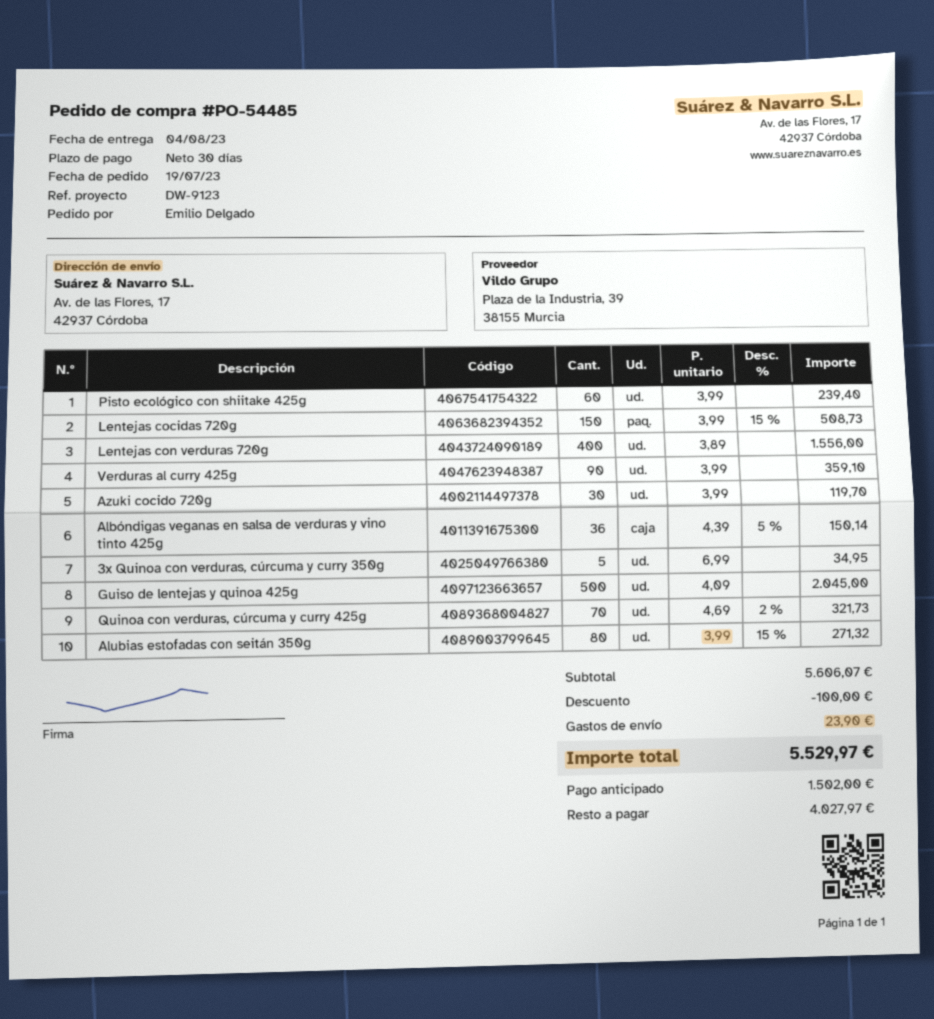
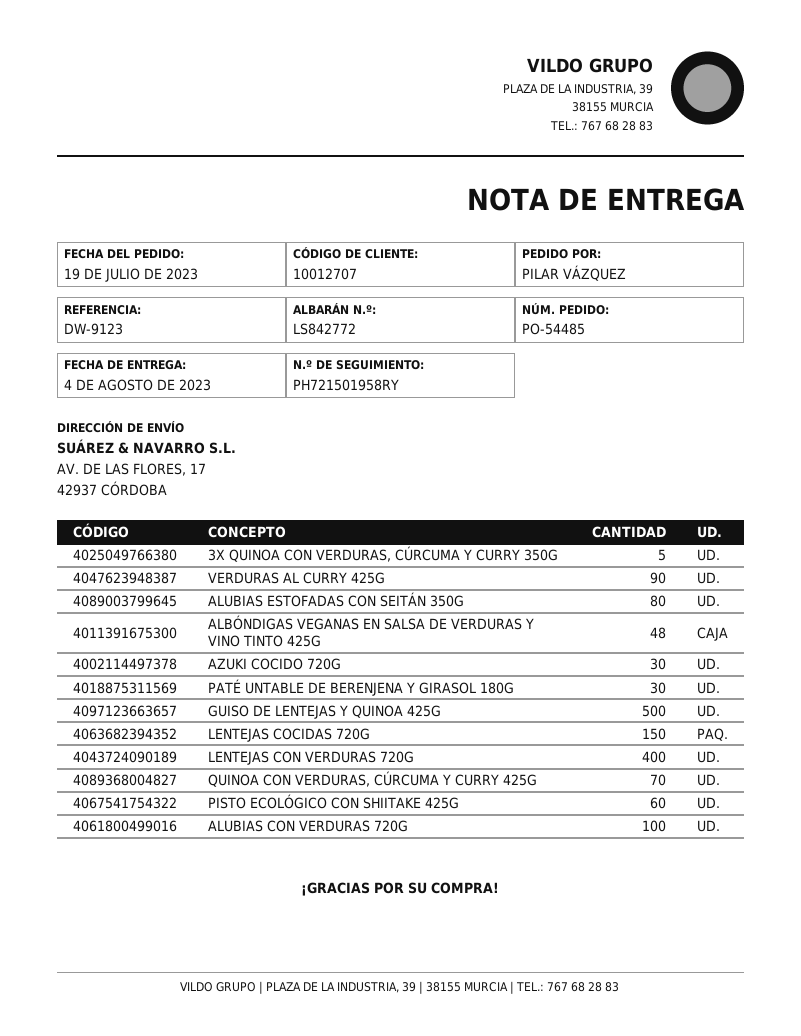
ordered by: Emilio Delgado -> PILAR VÁZQUEZ
Albóndigas veganas en salsa de verduras y vino tinto 425g: 36 -> 48
PATÉ UNTABLE DE BERENJENA Y GIRASOL 180G: none -> 30
ALUBIAS CON VERDURAS 720G: none -> 100

